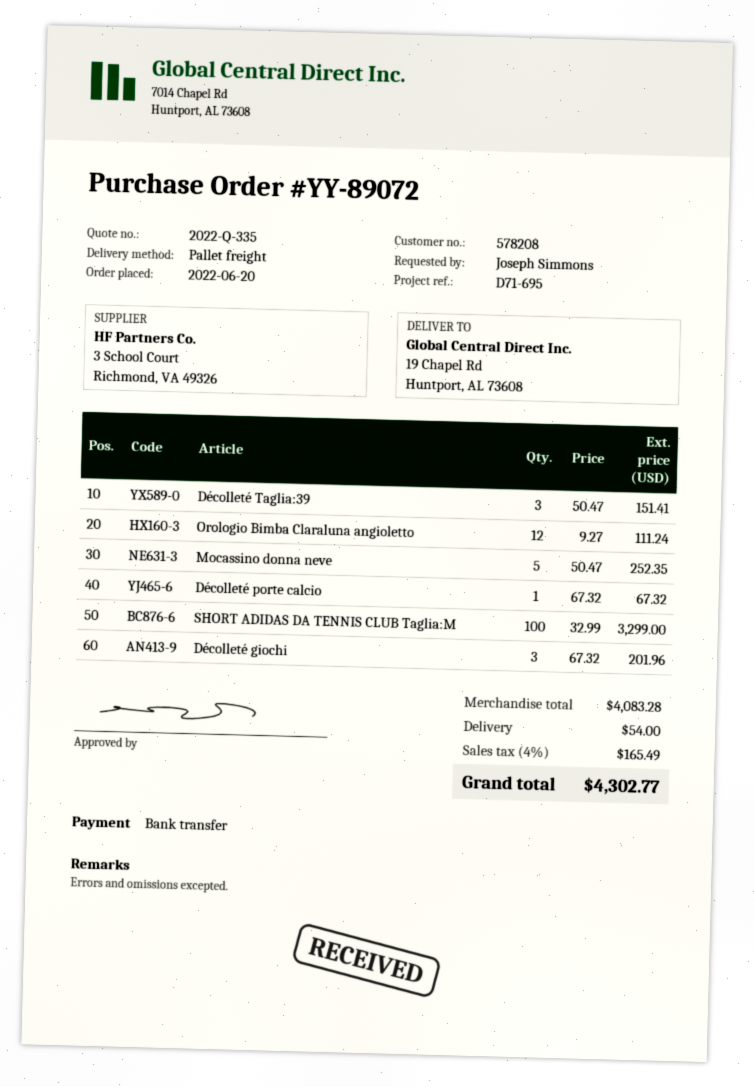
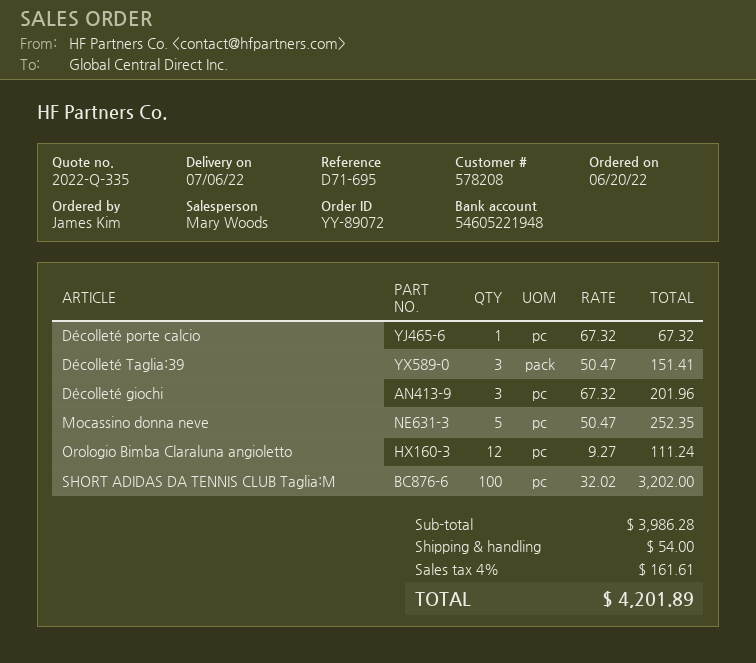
ordered by: Joseph Simmons -> James Kim
SHORT ADIDAS DA TENNIS CLUB Taglia:M: 100 x 32.99 = 3299.00 -> 100 x 32.02 = 3202.00
subtotal: 4083.28 -> 3986.28
tax: 4% = 165.49 -> 4% = 161.61
total: 4302.77 -> 4201.89

